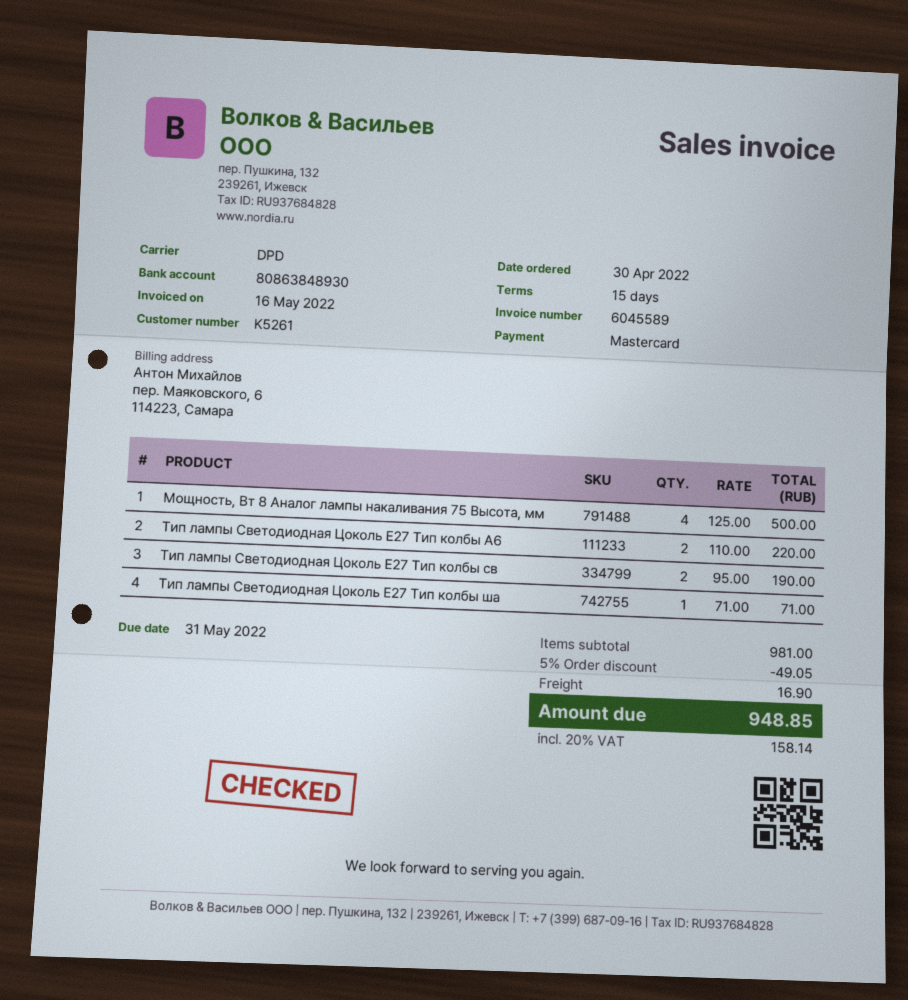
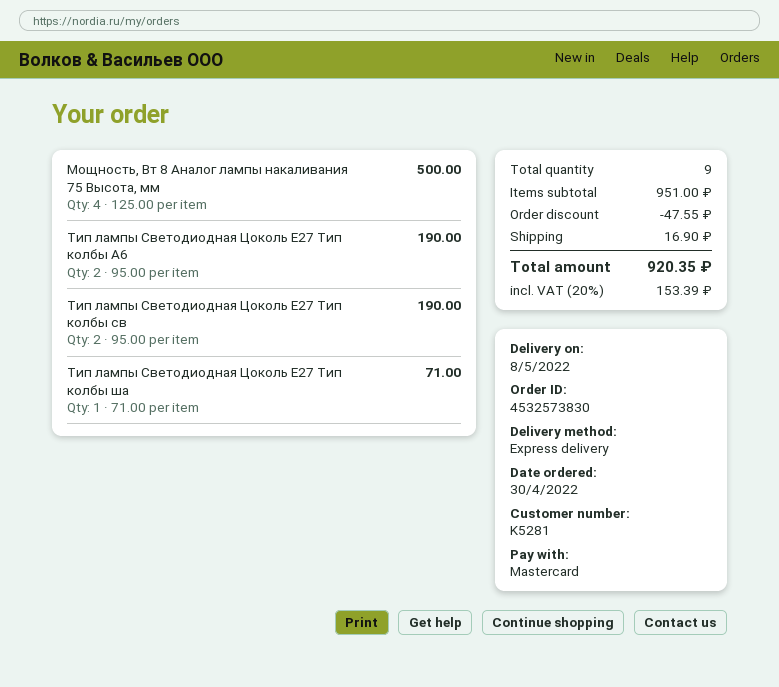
customer number: K5261 -> K5281
shipping method: DPD -> express
Тип лампы Светодиодная Цоколь E27 Тип колбы А6: 2 x 110.00 = 220.00 -> 2 x 95.00 = 190.00
subtotal: 981.00 -> 951.00
discount: 49.05 -> 47.55
tax: 20% = 158.14 -> 20% = 153.39
total: 948.85 -> 920.35

